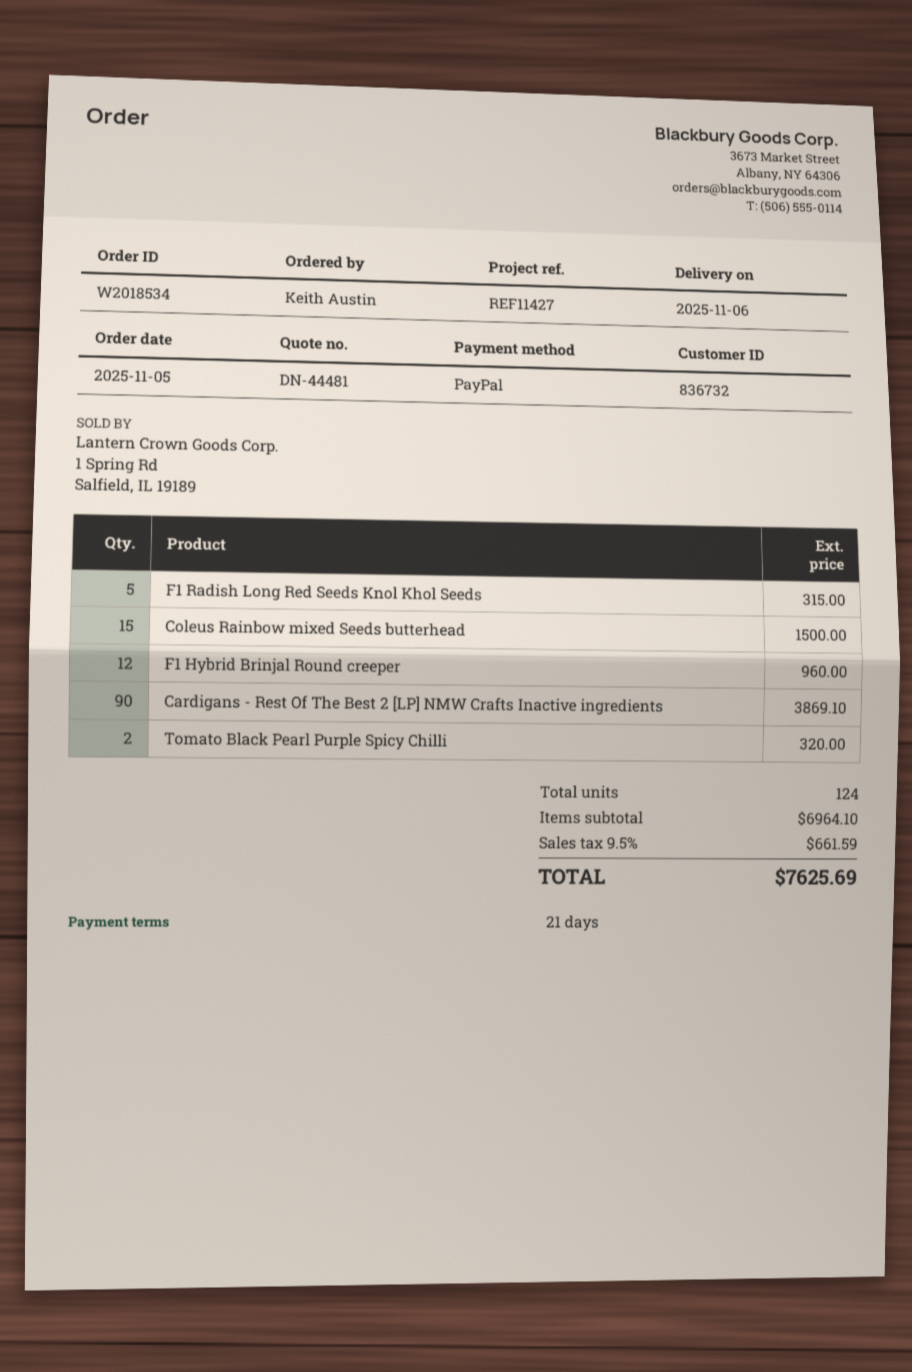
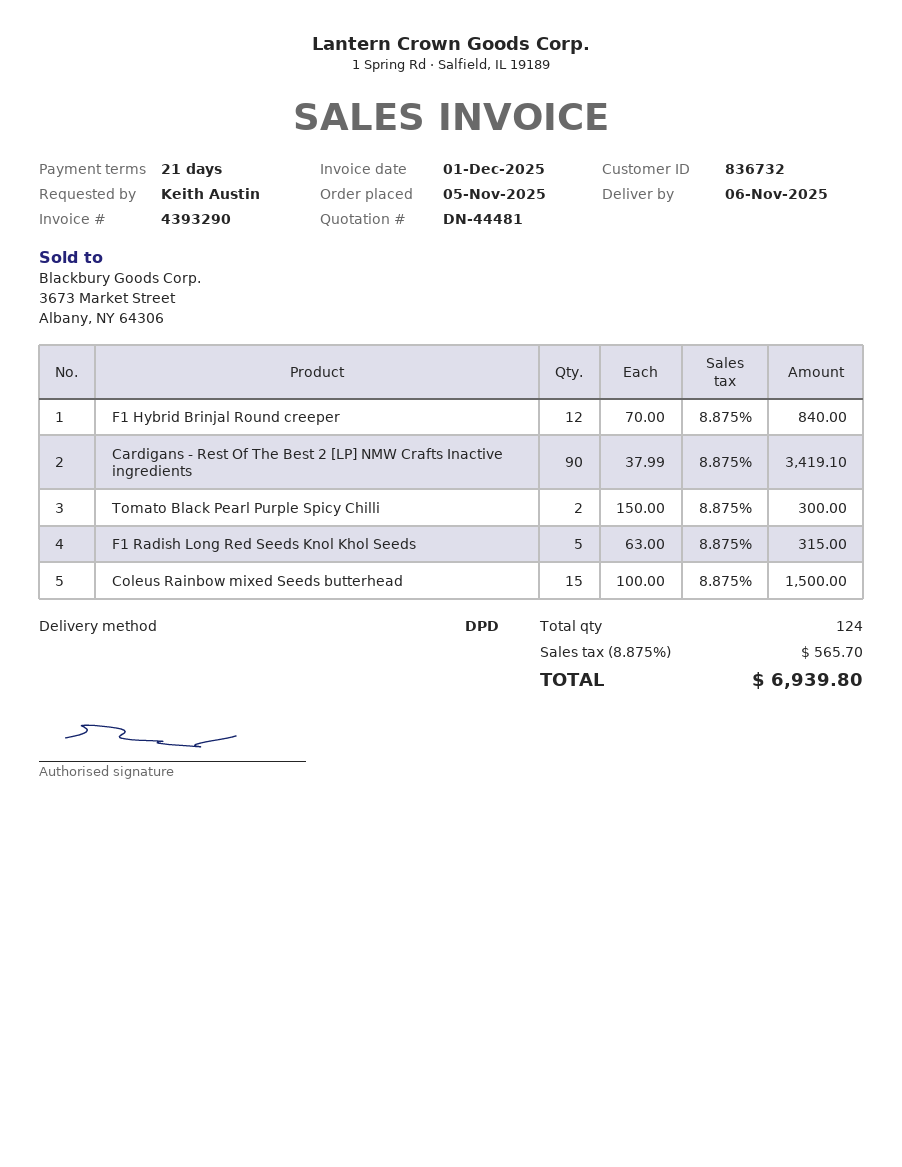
F1 Hybrid Brinjal Round creeper: 12 for 960.00 -> 12 for 840.00
Cardigans - Rest Of The Best 2 [LP] NMW Crafts Inactive ingredients: 90 for 3869.10 -> 90 for 3419.10
Tomato Black Pearl Purple Spicy Chilli: 2 for 320.00 -> 2 for 300.00
tax: 9.5% = 661.59 -> 8.875% = 565.70
total: 7625.69 -> 6939.80

